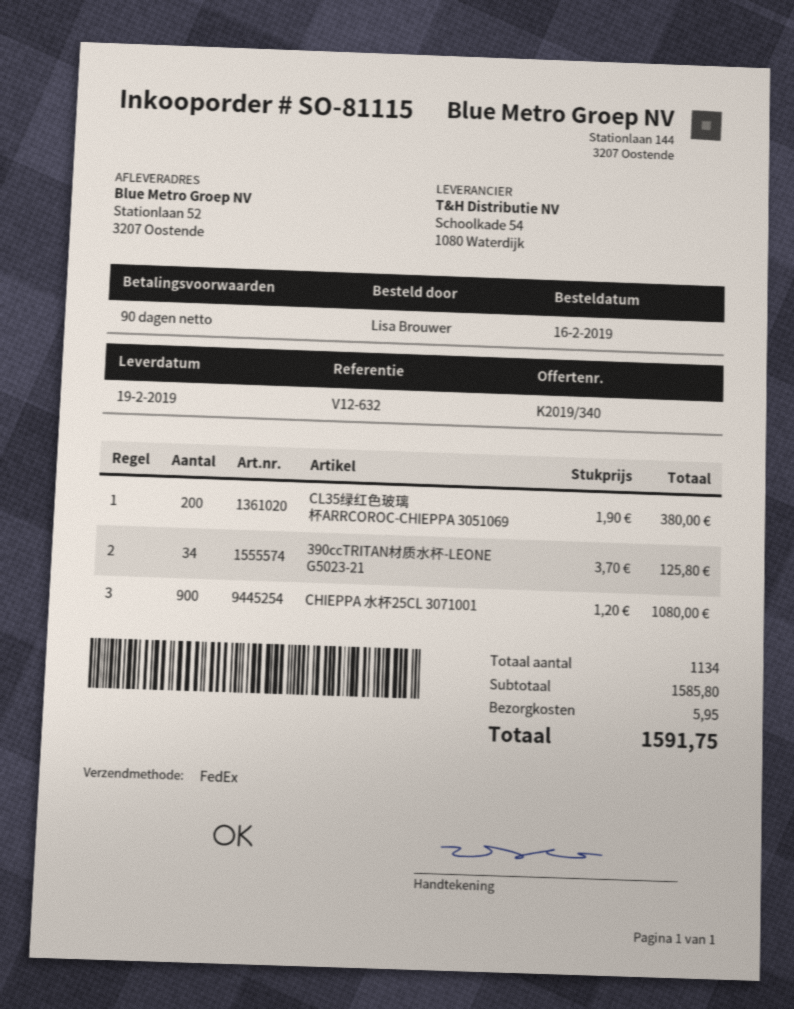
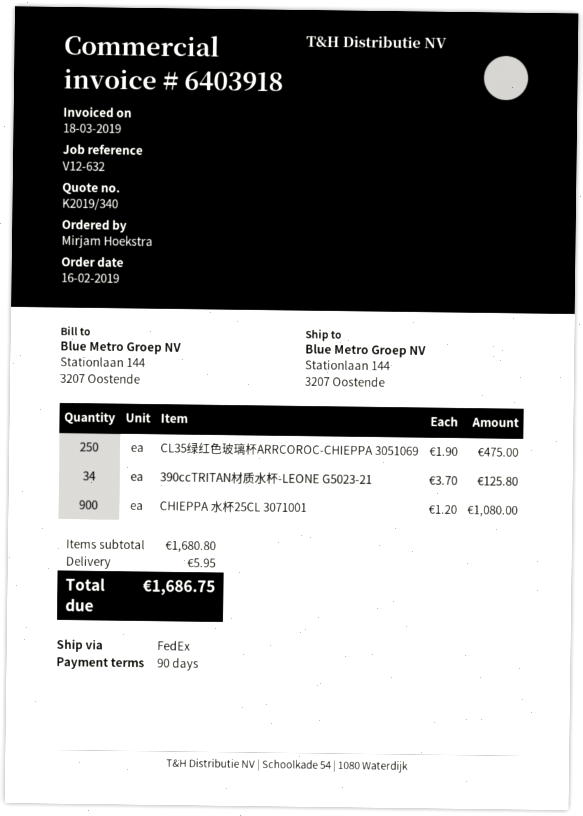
ordered by: Lisa Brouwer -> Mirjam Hoekstra
ship to: Stationlaan 52, 3207 Oostende -> Stationlaan 144, 3207 Oostende
CL35绿红色玻璃杯ARRCOROC-CHIEPPA 3051069: 200 x 1.90 = 380.00 -> 250 x 1.90 = 475.00
subtotal: 1585.80 -> 1680.80
total: 1591.75 -> 1686.75

